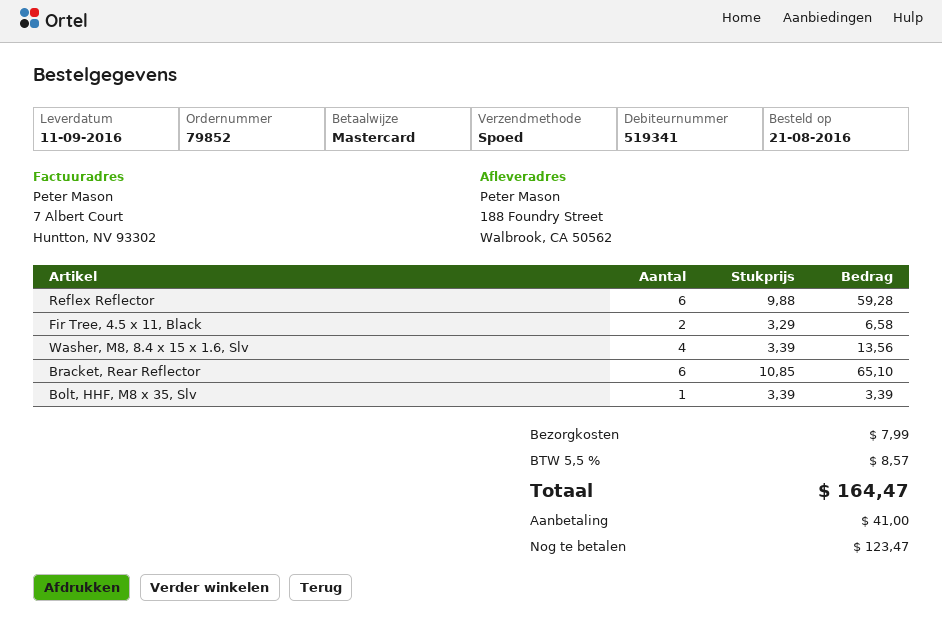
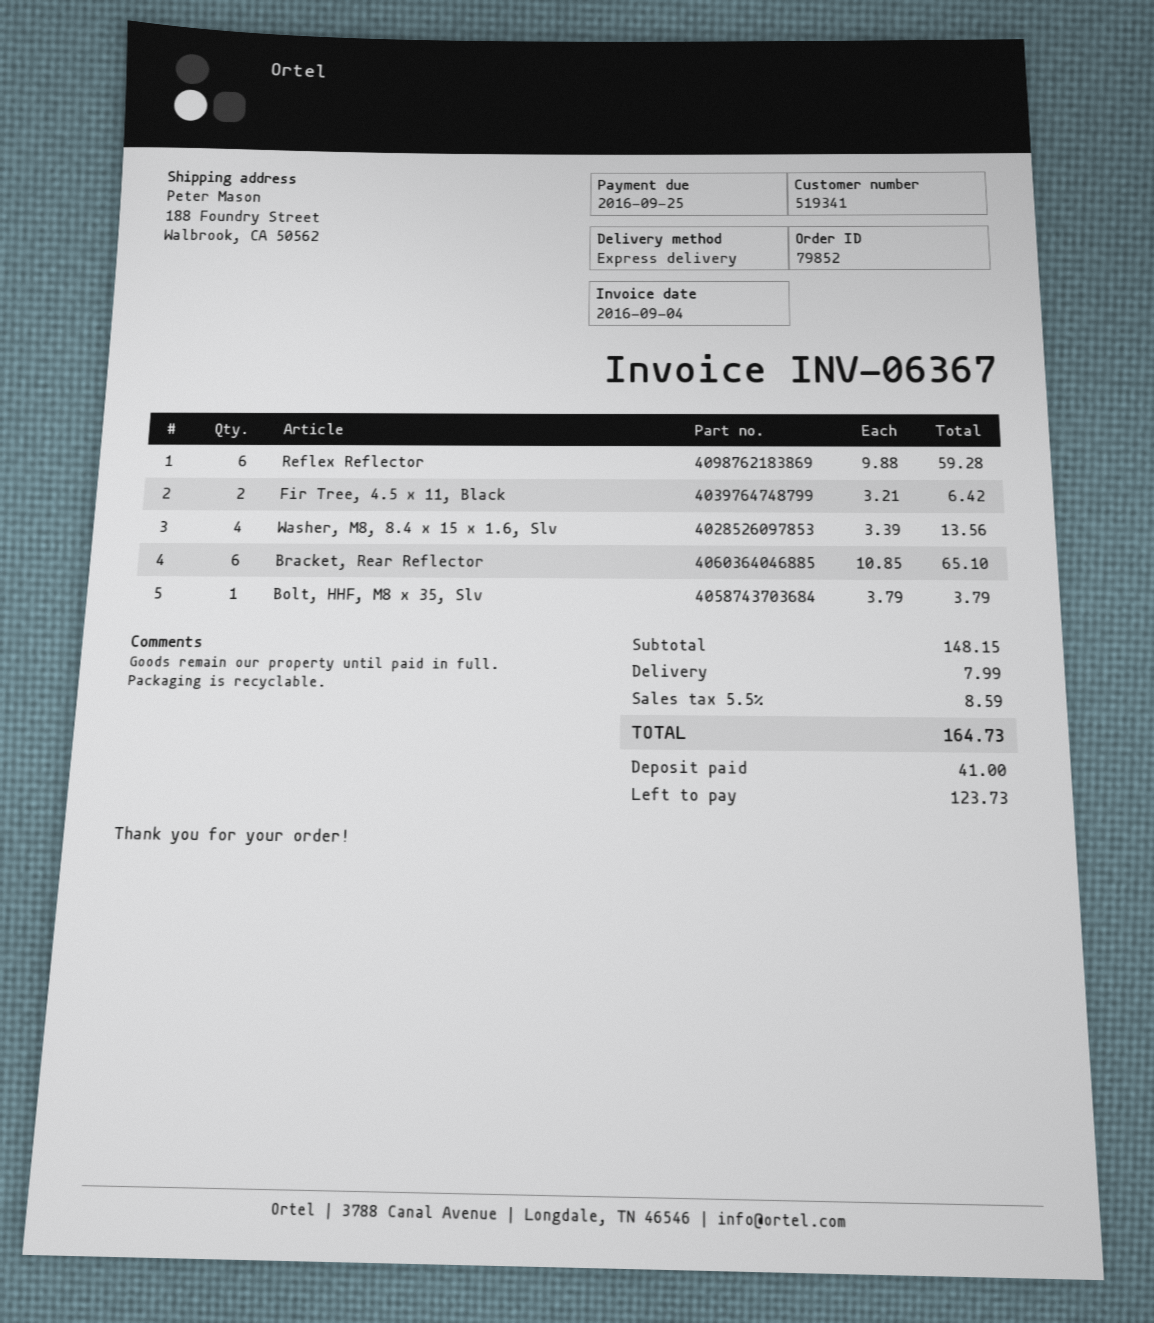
Fir Tree, 4.5 x 11, Black: 2 x 3.29 = 6.58 -> 2 x 3.21 = 6.42
Bolt, HHF, M8 x 35, Slv: 1 x 3.39 = 3.39 -> 1 x 3.79 = 3.79
tax: 5.5% = 8.57 -> 5.5% = 8.59
total: 164.47 -> 164.73
balance: 123.47 -> 123.73

